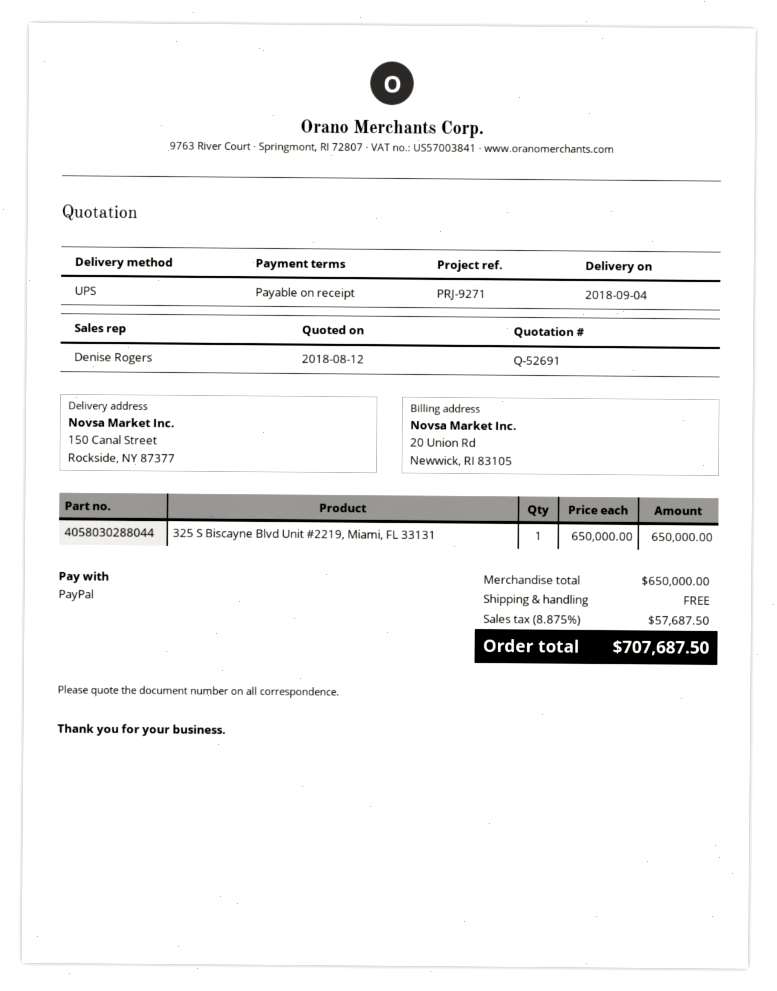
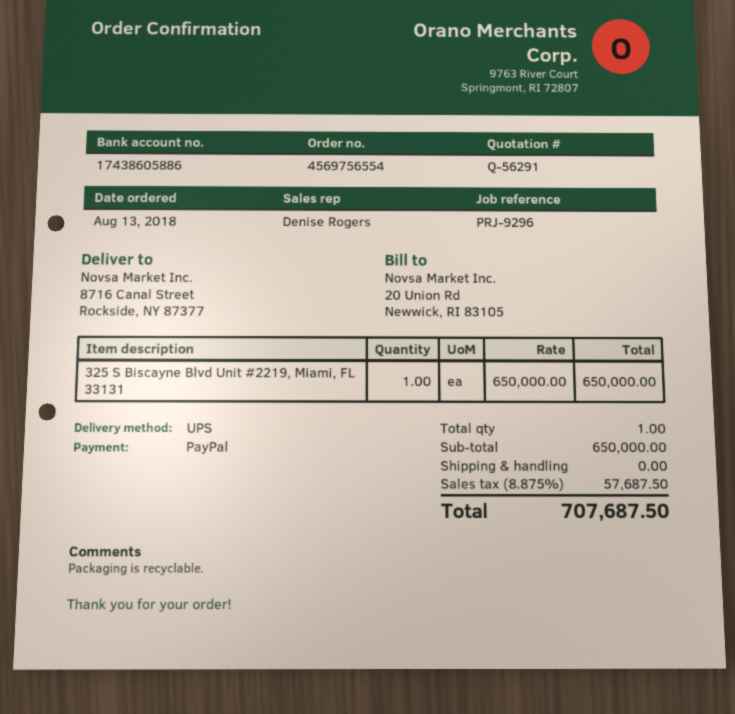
quote number: Q-52691 -> Q-56291
reference: PRJ-9271 -> PRJ-9296
ship to: 150 Canal Street, Rockside, NY 87377 -> 8716 Canal Street, Rockside, NY 87377

